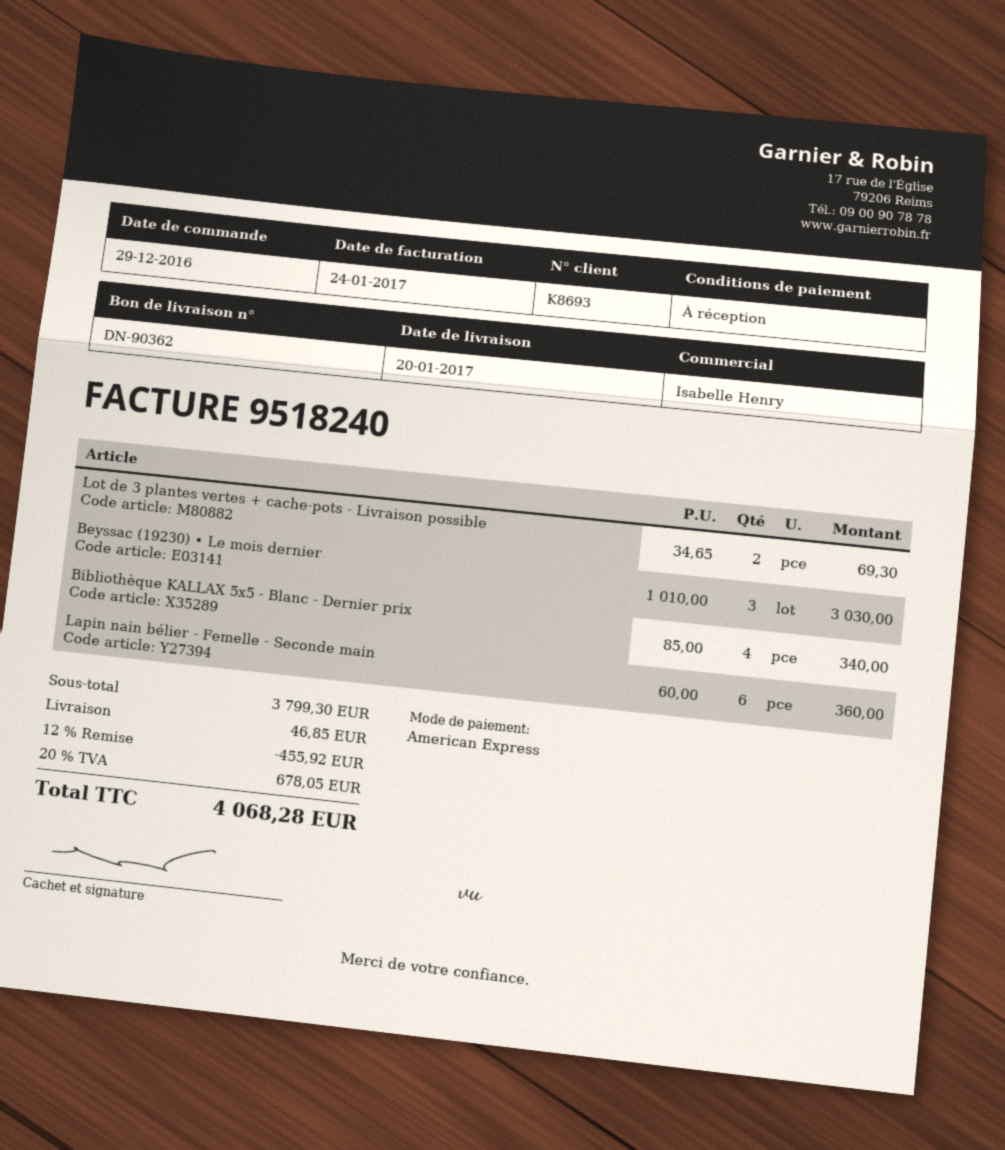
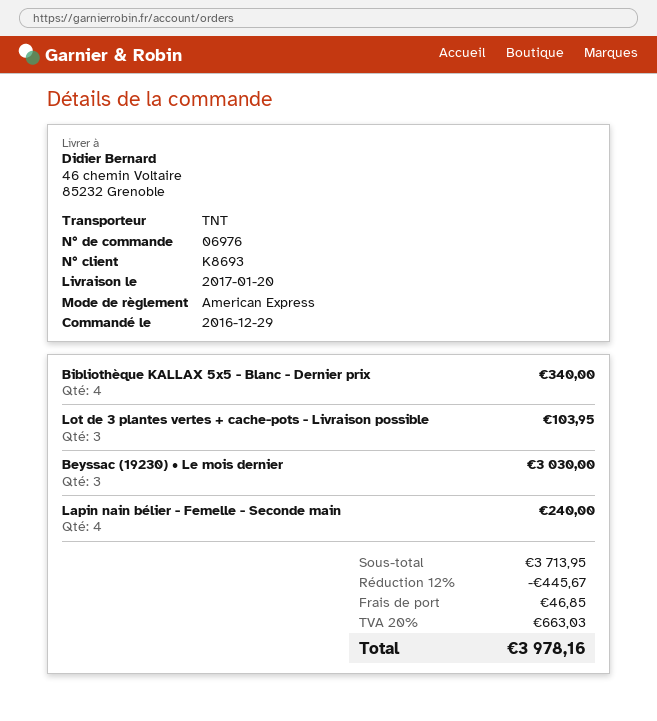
Lot de 3 plantes vertes + cache-pots - Livraison possible: 2 for 69.30 -> 3 for 103.95
Lapin nain bélier - Femelle - Seconde main: 6 for 360.00 -> 4 for 240.00
subtotal: 3799.30 -> 3713.95
discount: 12% = 455.92 -> 12% = 445.67
tax: 20% = 678.05 -> 20% = 663.03
total: 4068.28 -> 3978.16

